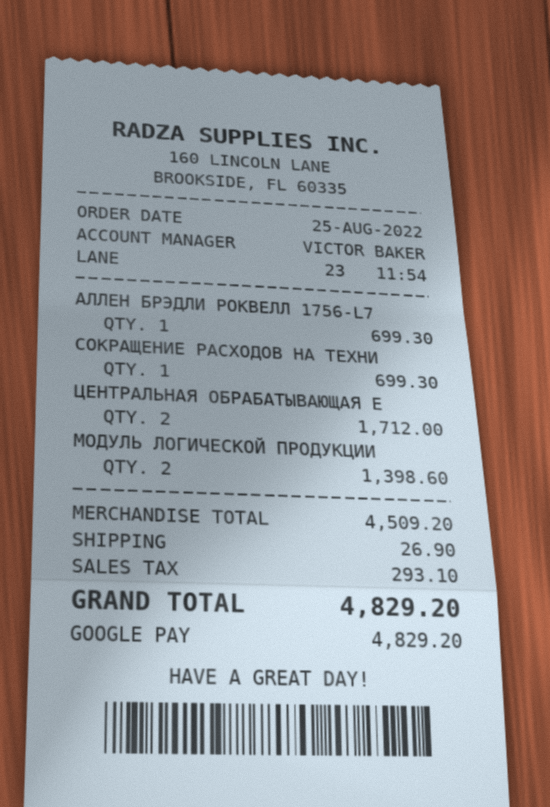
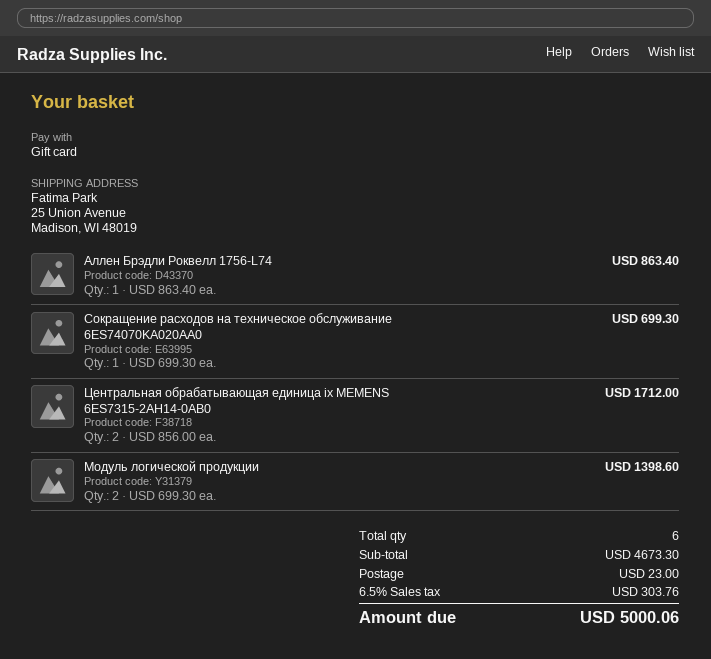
payment method: Google Pay -> gift card
АЛЛЕН БРЭДЛИ РОКВЕЛЛ 1756-L7: 1 for 699.30 -> 1 for 863.40
subtotal: 4509.20 -> 4673.30
shipping: 26.90 -> 23.00
tax: 293.10 -> 303.76
total: 4829.20 -> 5000.06

